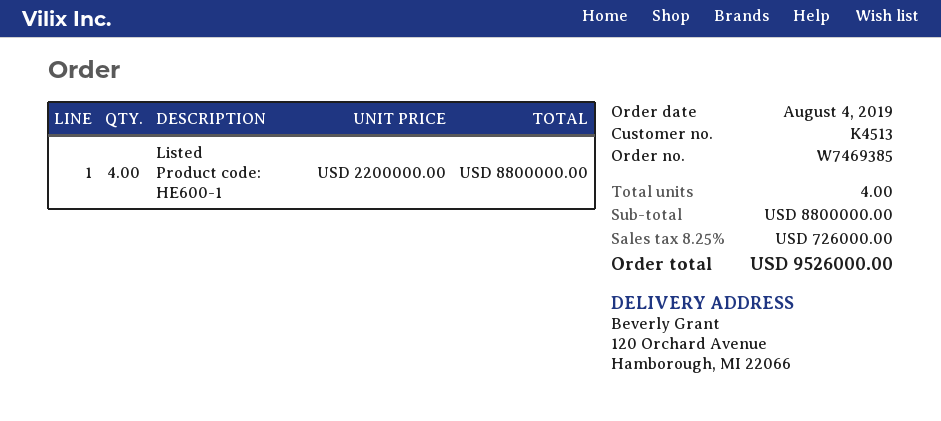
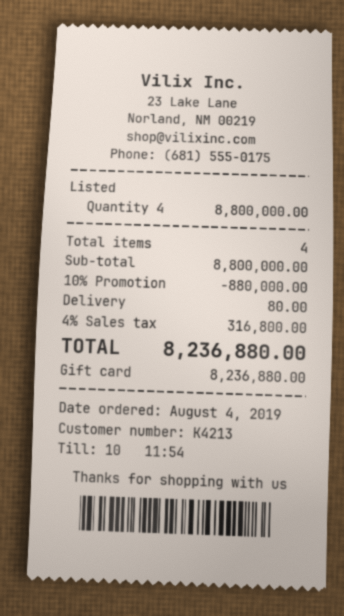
customer number: K4513 -> K4213
discount: none -> 10% = 880000.00
shipping: none -> 80.00
tax: 8.25% = 726000.00 -> 4% = 316800.00
total: 9526000.00 -> 8236880.00

